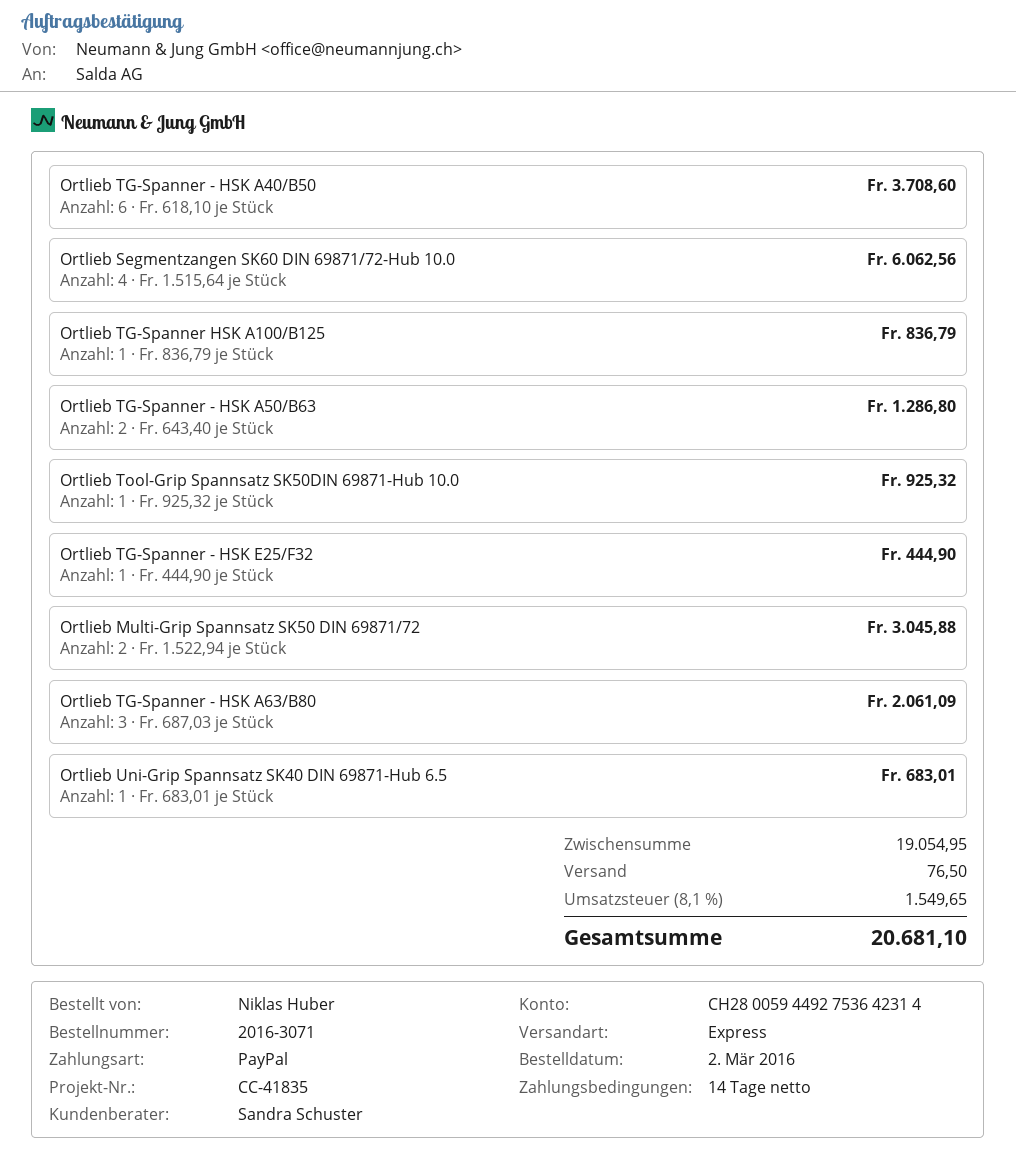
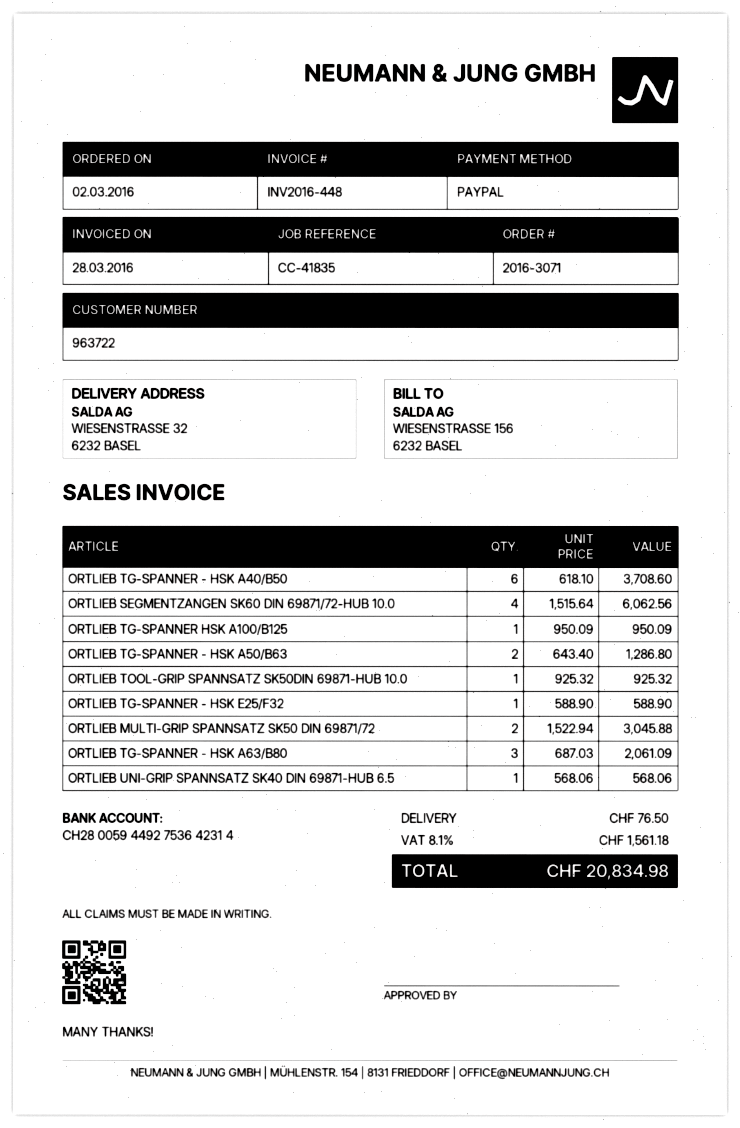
Ortlieb TG-Spanner HSK A100/B125: 1 x 836.79 = 836.79 -> 1 x 950.09 = 950.09
Ortlieb TG-Spanner - HSK E25/F32: 1 x 444.90 = 444.90 -> 1 x 588.90 = 588.90
Ortlieb Uni-Grip Spannsatz SK40 DIN 69871-Hub 6.5: 1 x 683.01 = 683.01 -> 1 x 568.06 = 568.06
tax: 8.1% = 1549.65 -> 8.1% = 1561.18
total: 20681.10 -> 20834.98

